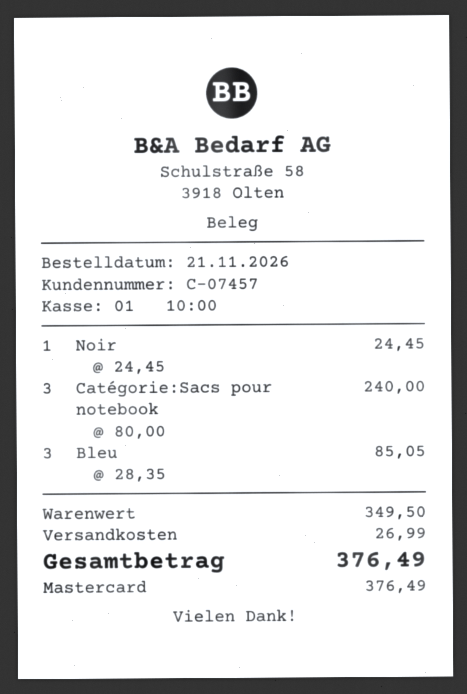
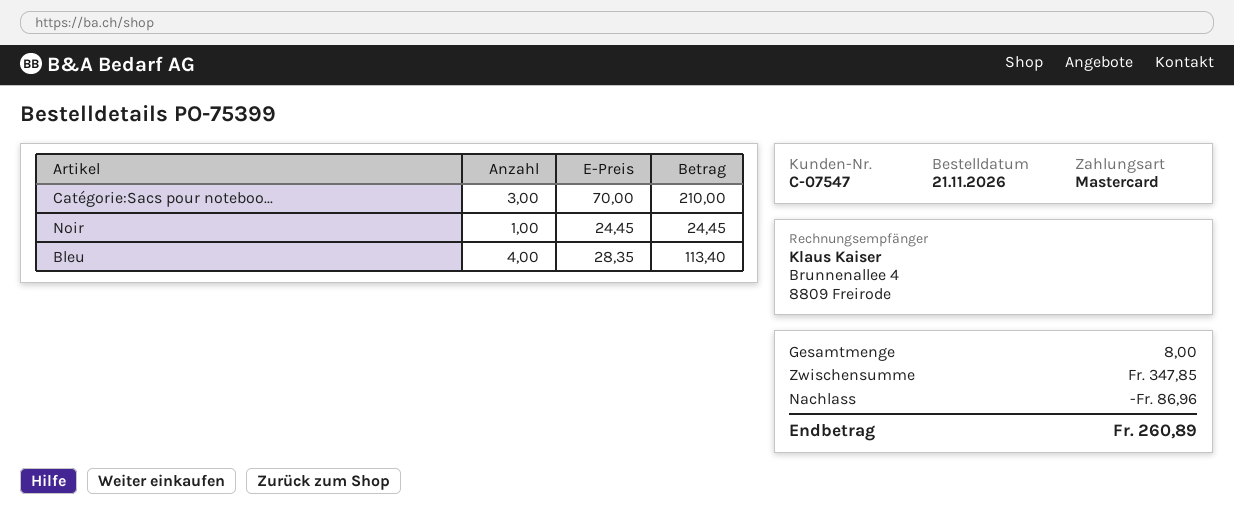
customer number: C-07457 -> C-07547
Catégorie:Sacs pour notebook: 3 x 80.00 = 240.00 -> 3 x 70.00 = 210.00
Bleu: 3 x 28.35 = 85.05 -> 4 x 28.35 = 113.40
subtotal: 349.50 -> 347.85
discount: none -> 86.96
shipping: 26.99 -> none
total: 376.49 -> 260.89

